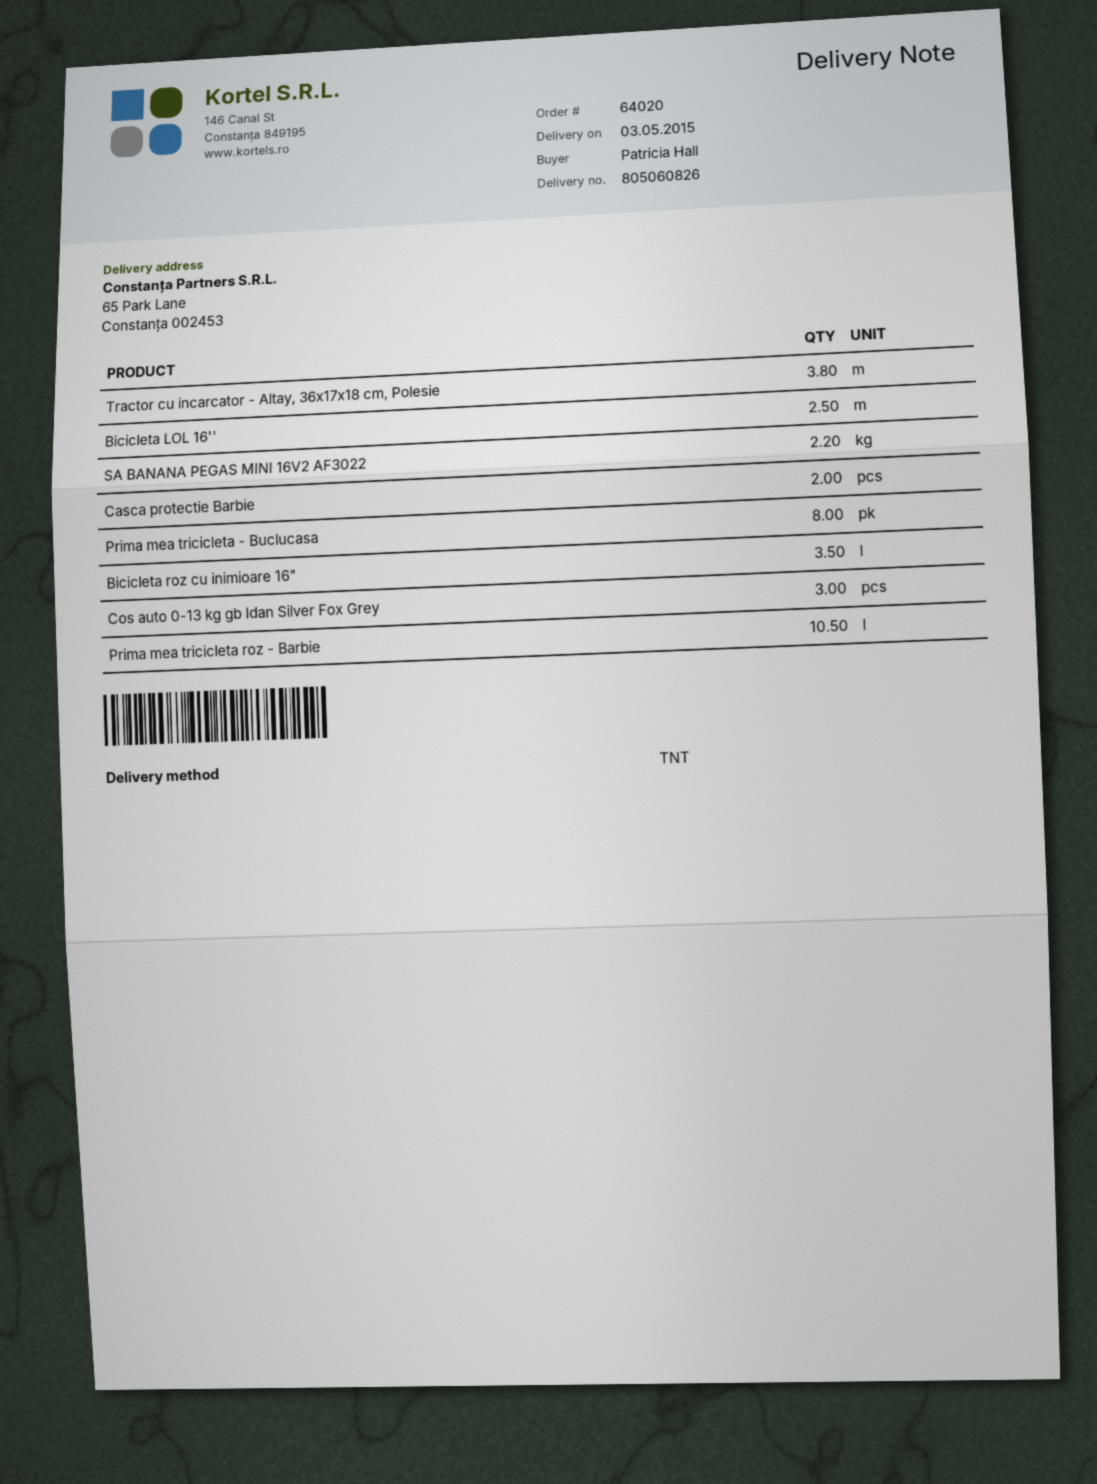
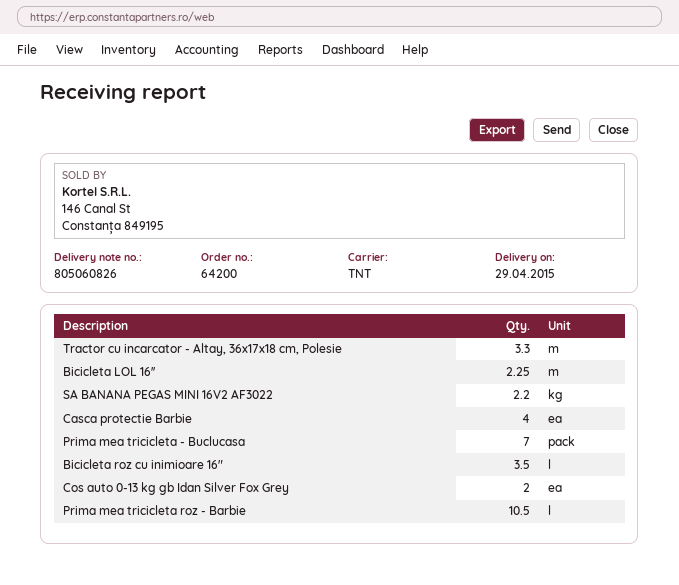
order number: 64020 -> 64200
delivery date: 2015-05-03 -> 2015-04-29
Tractor cu incarcator - Altay, 36x17x18 cm, Polesie: 3.8 -> 3.3
Bicicleta LOL 16'': 2.5 -> 2.25
Casca protectie Barbie: 2 -> 4
Prima mea tricicleta - Buclucasa: 8 -> 7
Cos auto 0-13 kg gb Idan Silver Fox Grey: 3 -> 2

